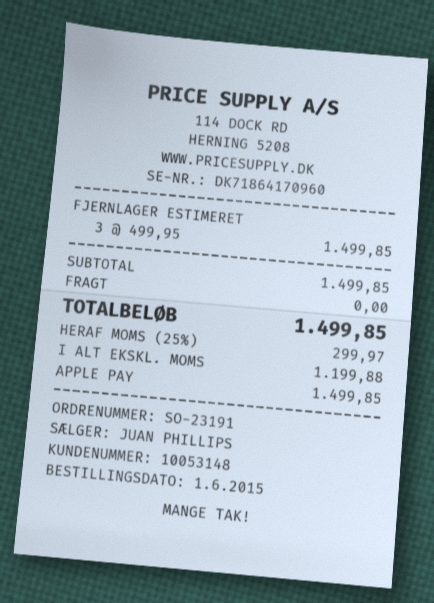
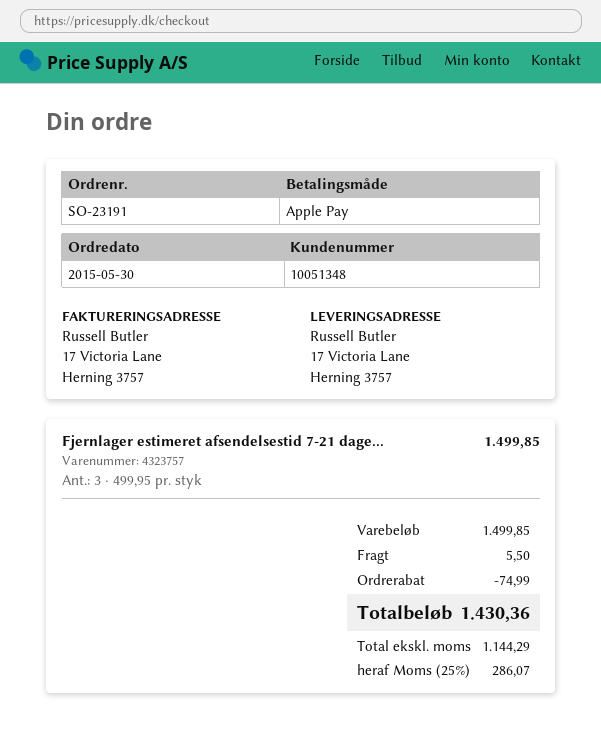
order date: 2015-06-01 -> 2015-05-30
customer number: 10053148 -> 10051348
discount: none -> 74.99
shipping: 0.00 -> 5.50
net: 1199.88 -> 1144.29
tax: 25% = 299.97 -> 25% = 286.07
total: 1499.85 -> 1430.36

